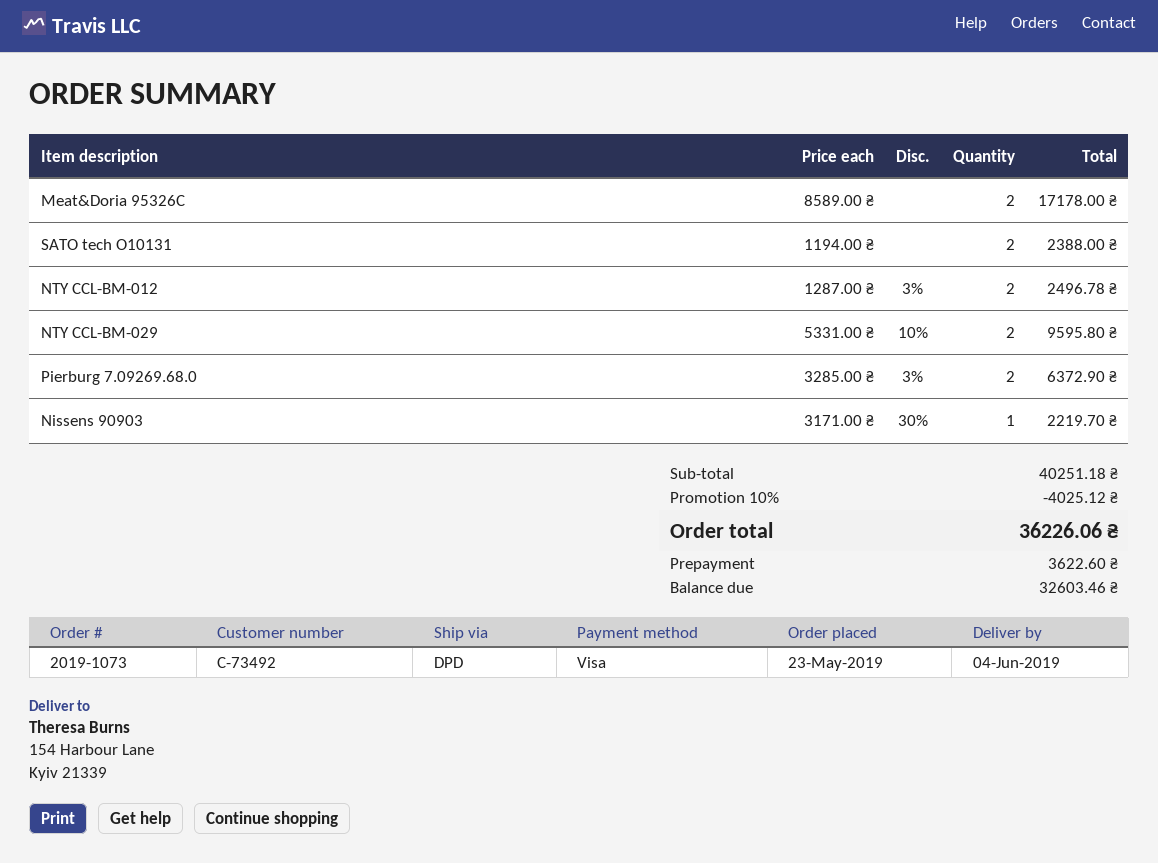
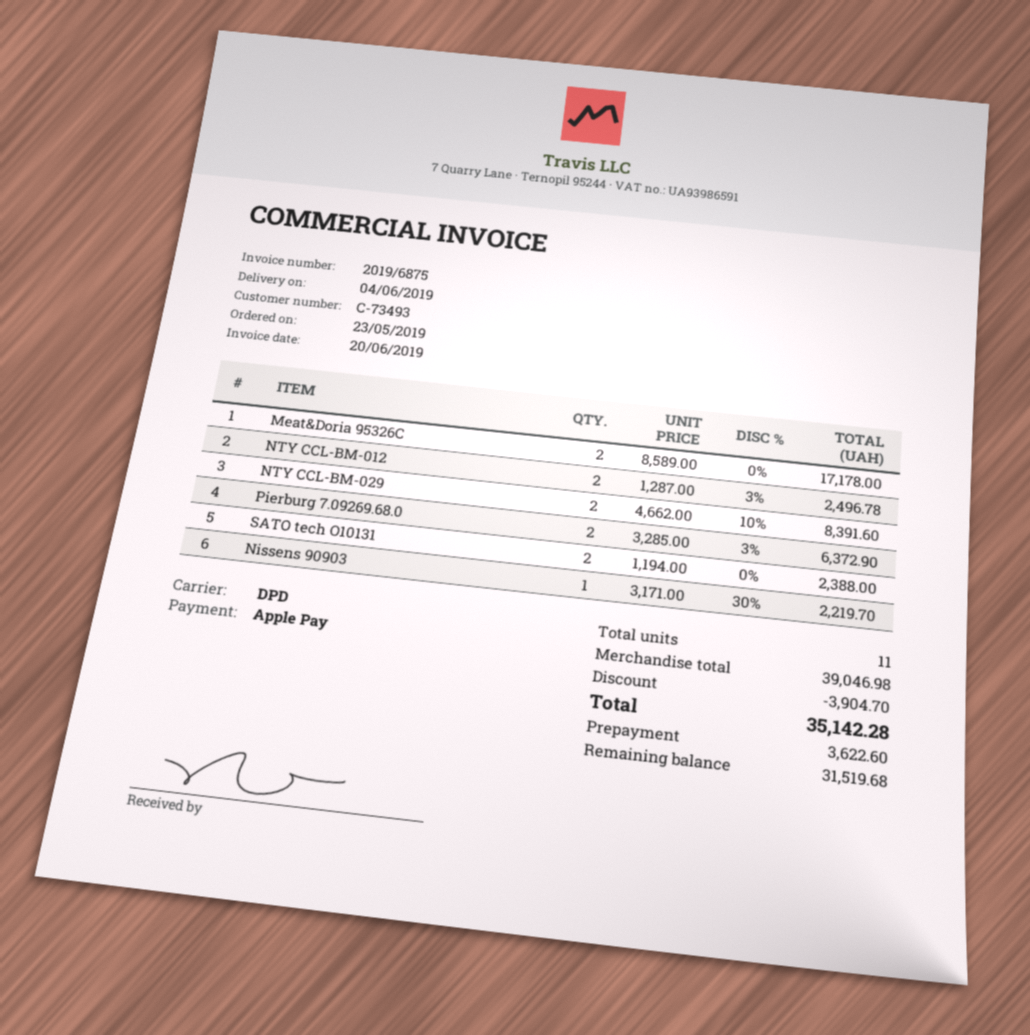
customer number: C-73492 -> C-73493
payment method: Visa -> Apple Pay
NTY CCL-BM-029: 2 x 5331.00 - 10% = 9595.80 -> 2 x 4662.00 - 10% = 8391.60
subtotal: 40251.18 -> 39046.98
discount: 4025.12 -> 3904.70
total: 36226.06 -> 35142.28
balance: 32603.46 -> 31519.68

